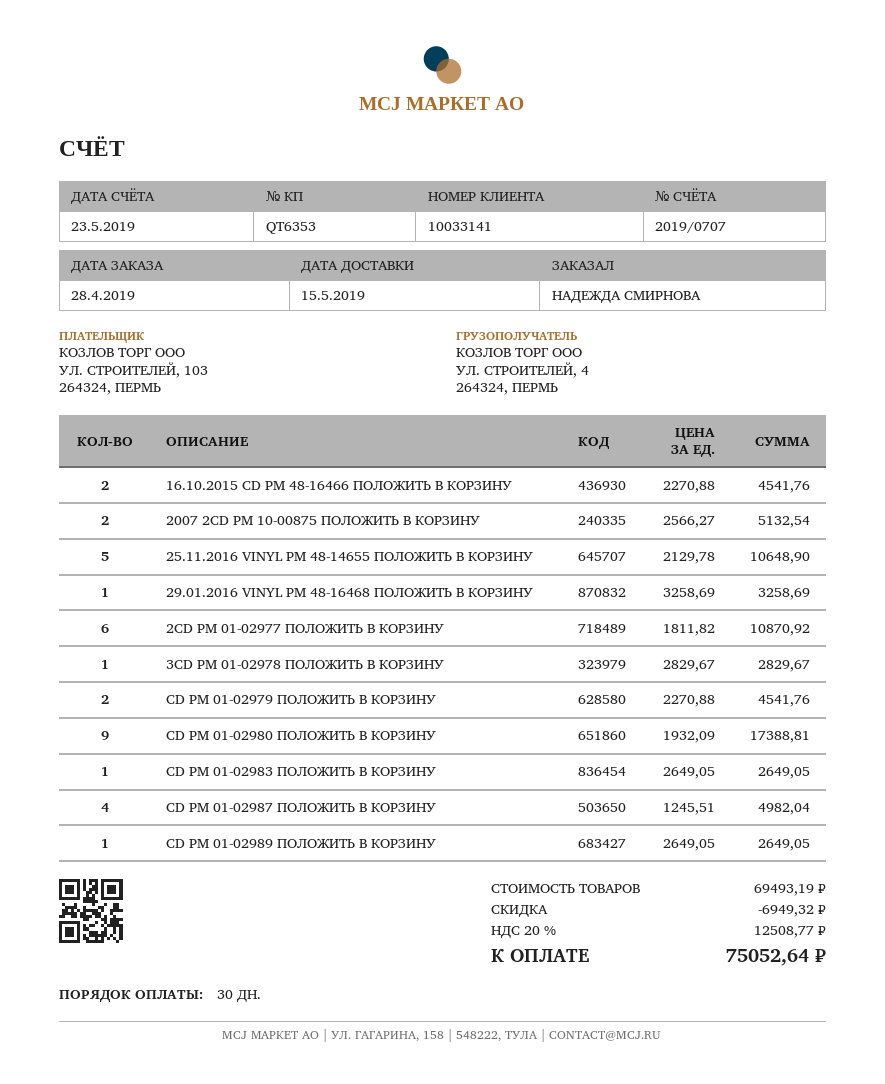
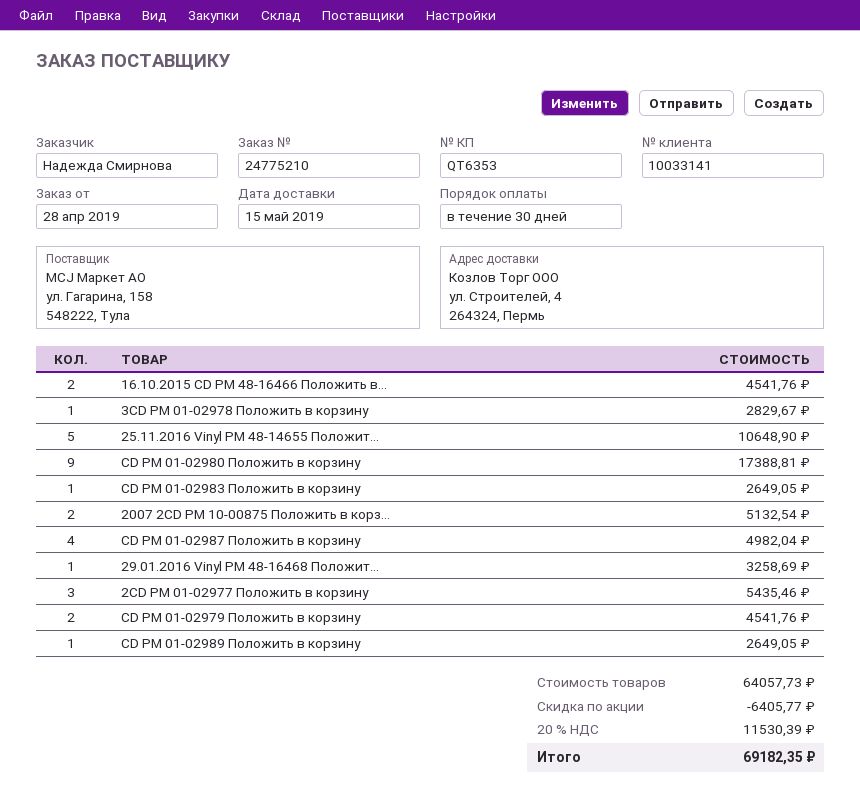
2CD PM 01-02977 ПОЛОЖИТЬ В КОРЗИНУ: 6 for 10870.92 -> 3 for 5435.46
subtotal: 69493.19 -> 64057.73
discount: 6949.32 -> 6405.77
tax: 20% = 12508.77 -> 20% = 11530.39
total: 75052.64 -> 69182.35

